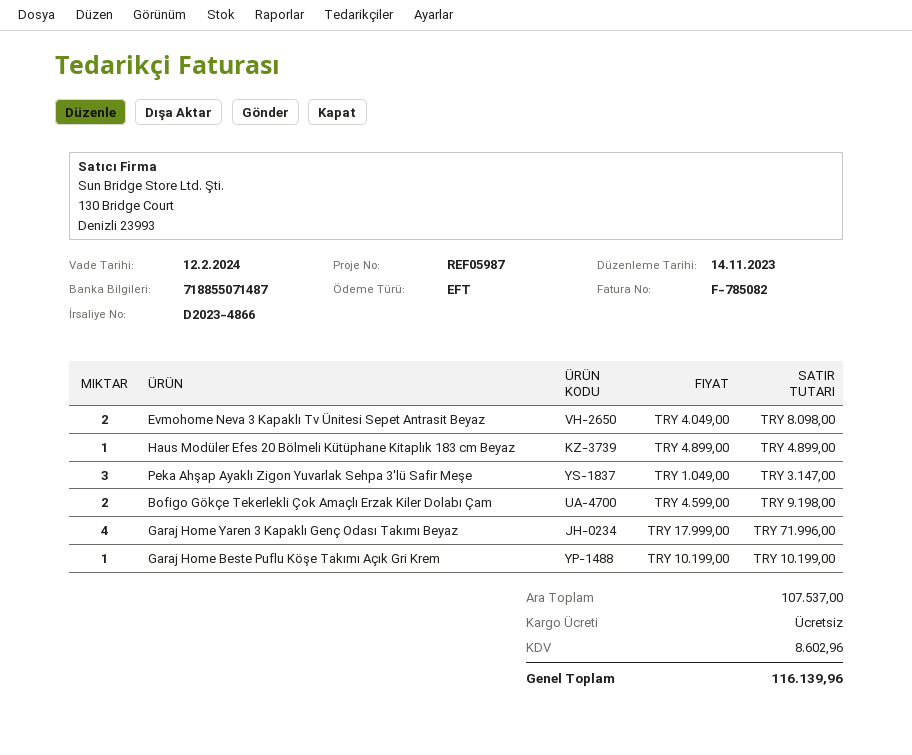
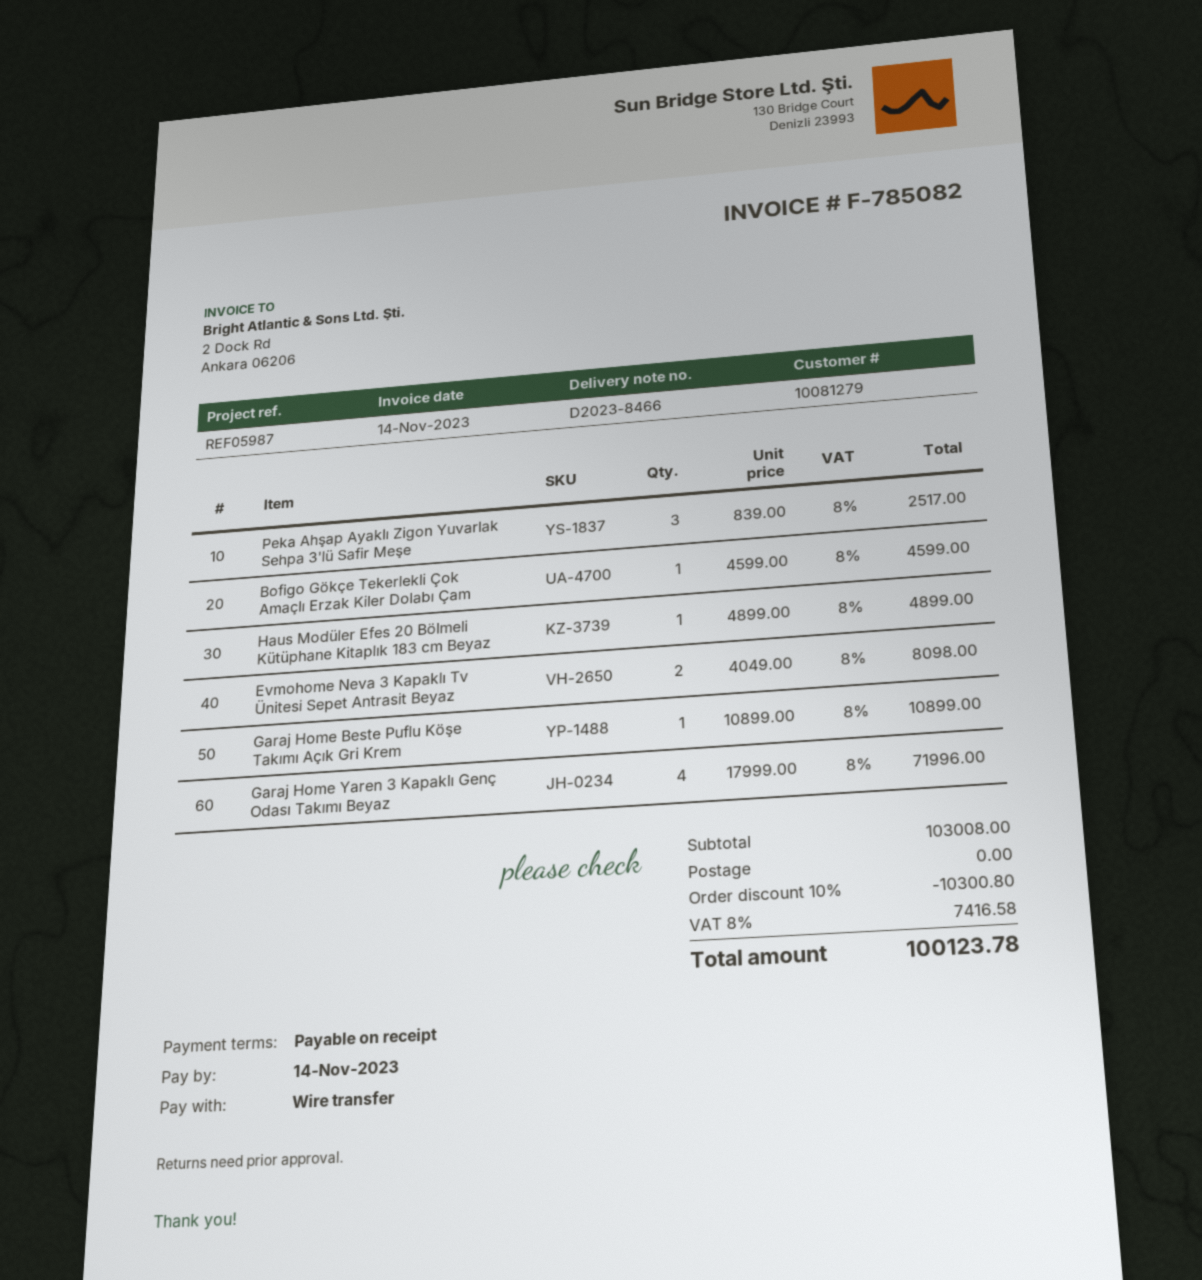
delivery note number: D2023-4866 -> D2023-8466
due date: 2024-02-12 -> 2023-11-14
Peka Ahşap Ayaklı Zigon Yuvarlak Sehpa 3'lü Safir Meşe: 3 x 1049.00 = 3147.00 -> 3 x 839.00 = 2517.00
Bofigo Gökçe Tekerlekli Çok Amaçlı Erzak Kiler Dolabı Çam: 2 x 4599.00 = 9198.00 -> 1 x 4599.00 = 4599.00
Garaj Home Beste Puflu Köşe Takımı Açık Gri Krem: 1 x 10199.00 = 10199.00 -> 1 x 10899.00 = 10899.00
subtotal: 107537.00 -> 103008.00
discount: none -> 10% = 10300.80
tax: 8602.96 -> 7416.58
total: 116139.96 -> 100123.78

